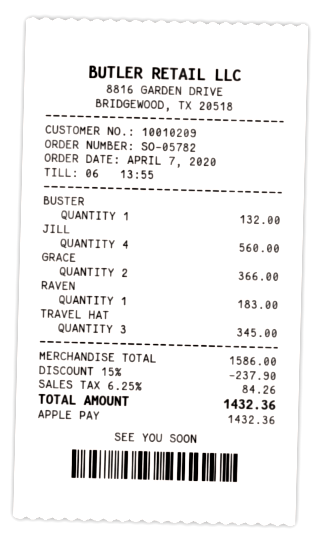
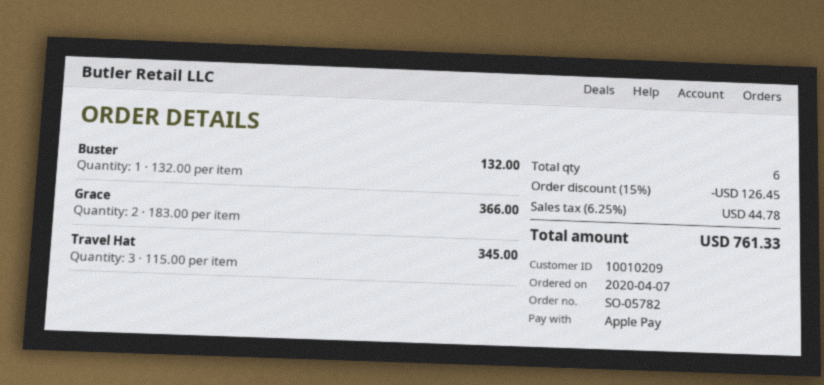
JILL: 4 for 560.00 -> none
RAVEN: 1 for 183.00 -> none
discount: 15% = 237.90 -> 15% = 126.45
tax: 6.25% = 84.26 -> 6.25% = 44.78
total: 1432.36 -> 761.33

